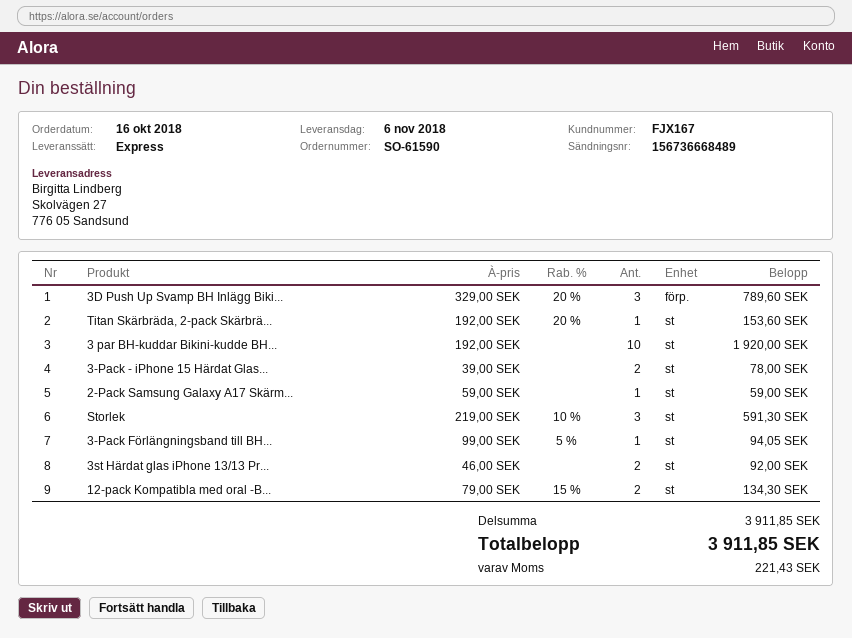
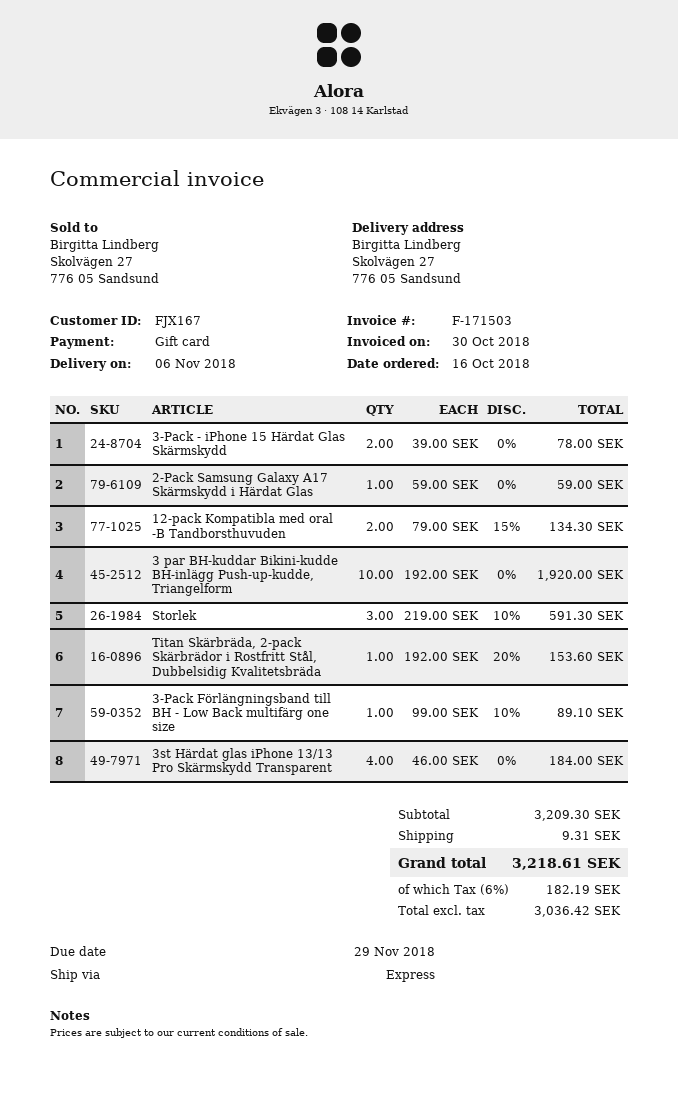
3D Push Up Svamp BH Inlägg Biki...: 3 x 329.00 - 20% = 789.60 -> none
3-Pack Förlängningsband till BH...: 1 x 99.00 - 5% = 94.05 -> 1 x 99.00 - 10% = 89.10
3st Härdat glas iPhone 13/13 Pr...: 2 x 46.00 = 92.00 -> 4 x 46.00 = 184.00
subtotal: 3911.85 -> 3209.30
shipping: none -> 9.31
tax: 221.43 -> 182.19
total: 3911.85 -> 3218.61

